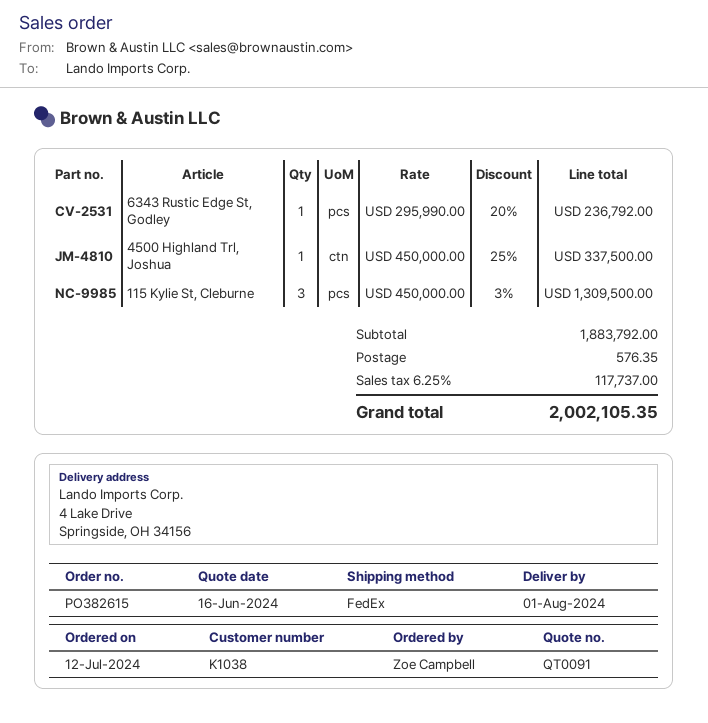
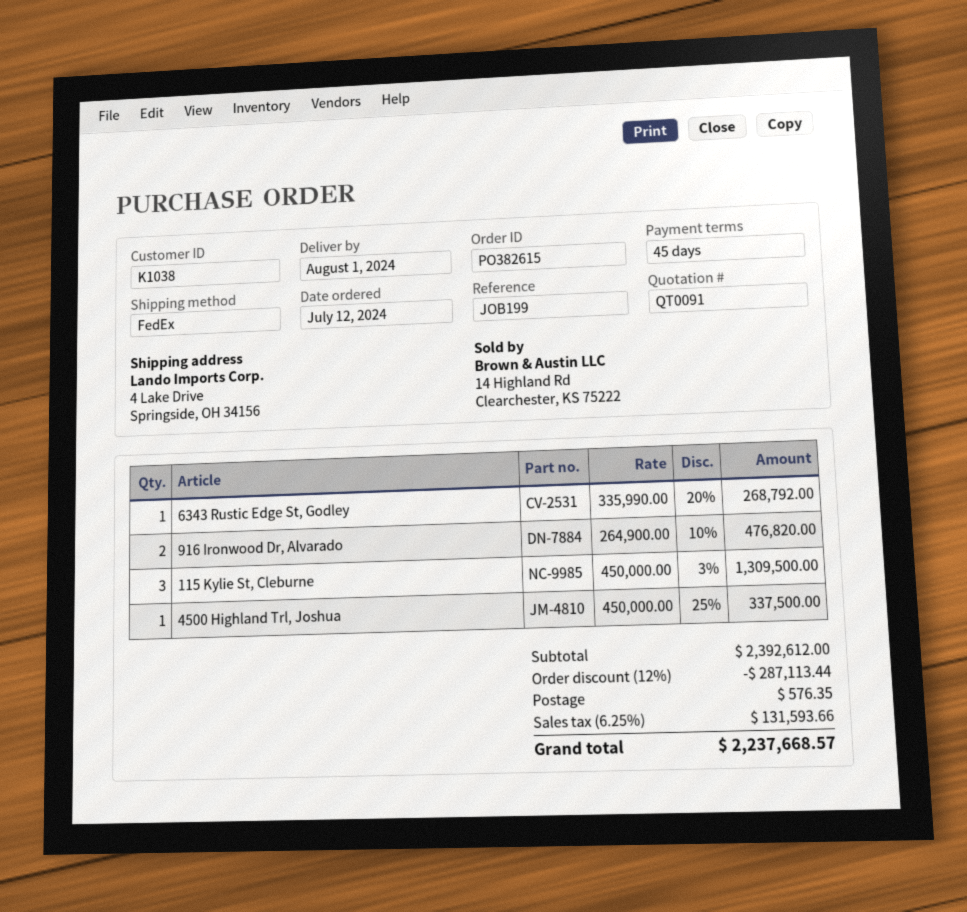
6343 Rustic Edge St, Godley: 1 x 295990.00 - 20% = 236792.00 -> 1 x 335990.00 - 20% = 268792.00
916 Ironwood Dr, Alvarado: none -> 2 x 264900.00 - 10% = 476820.00
subtotal: 1883792.00 -> 2392612.00
discount: none -> 12% = 287113.44
tax: 6.25% = 117737.00 -> 6.25% = 131593.66
total: 2002105.35 -> 2237668.57

